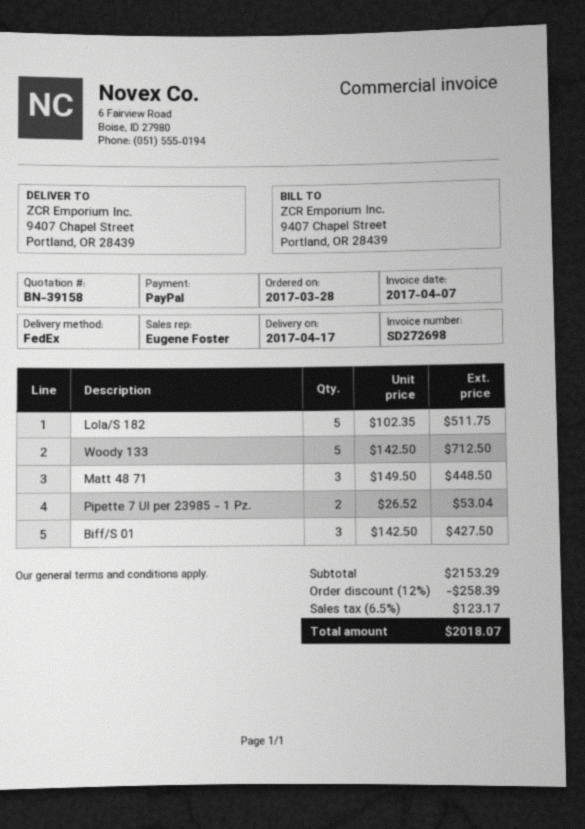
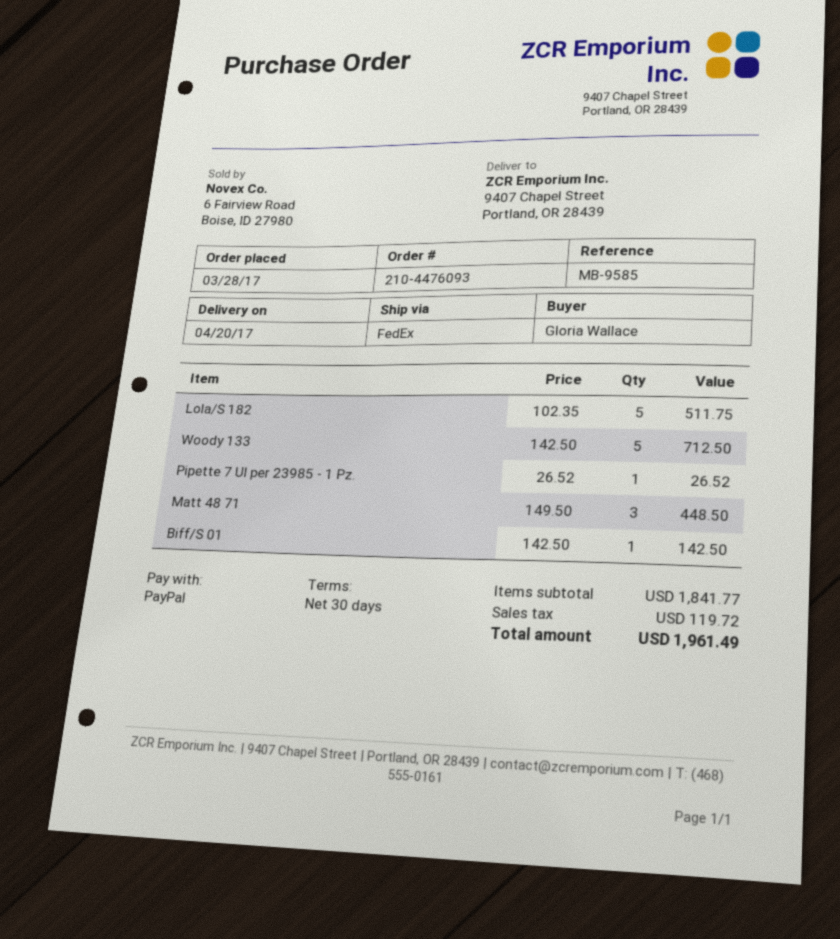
delivery date: 2017-04-17 -> 2017-04-20
Pipette 7 Ul per 23985 - 1 Pz.: 2 x 26.52 = 53.04 -> 1 x 26.52 = 26.52
Biff/S 01: 3 x 142.50 = 427.50 -> 1 x 142.50 = 142.50
subtotal: 2153.29 -> 1841.77
discount: 12% = 258.39 -> none
tax: 123.17 -> 119.72
total: 2018.07 -> 1961.49

